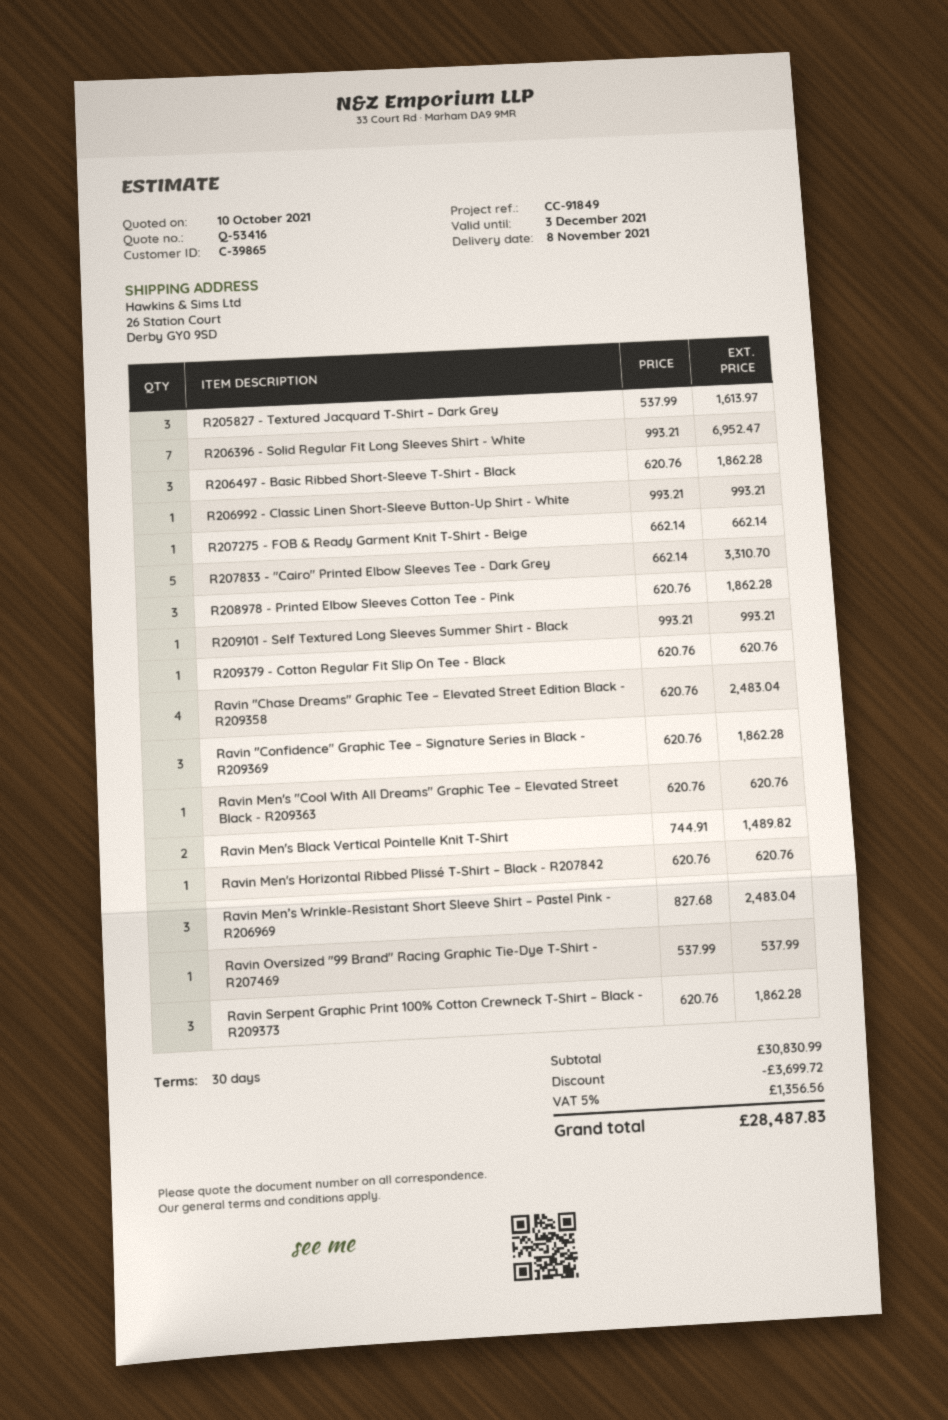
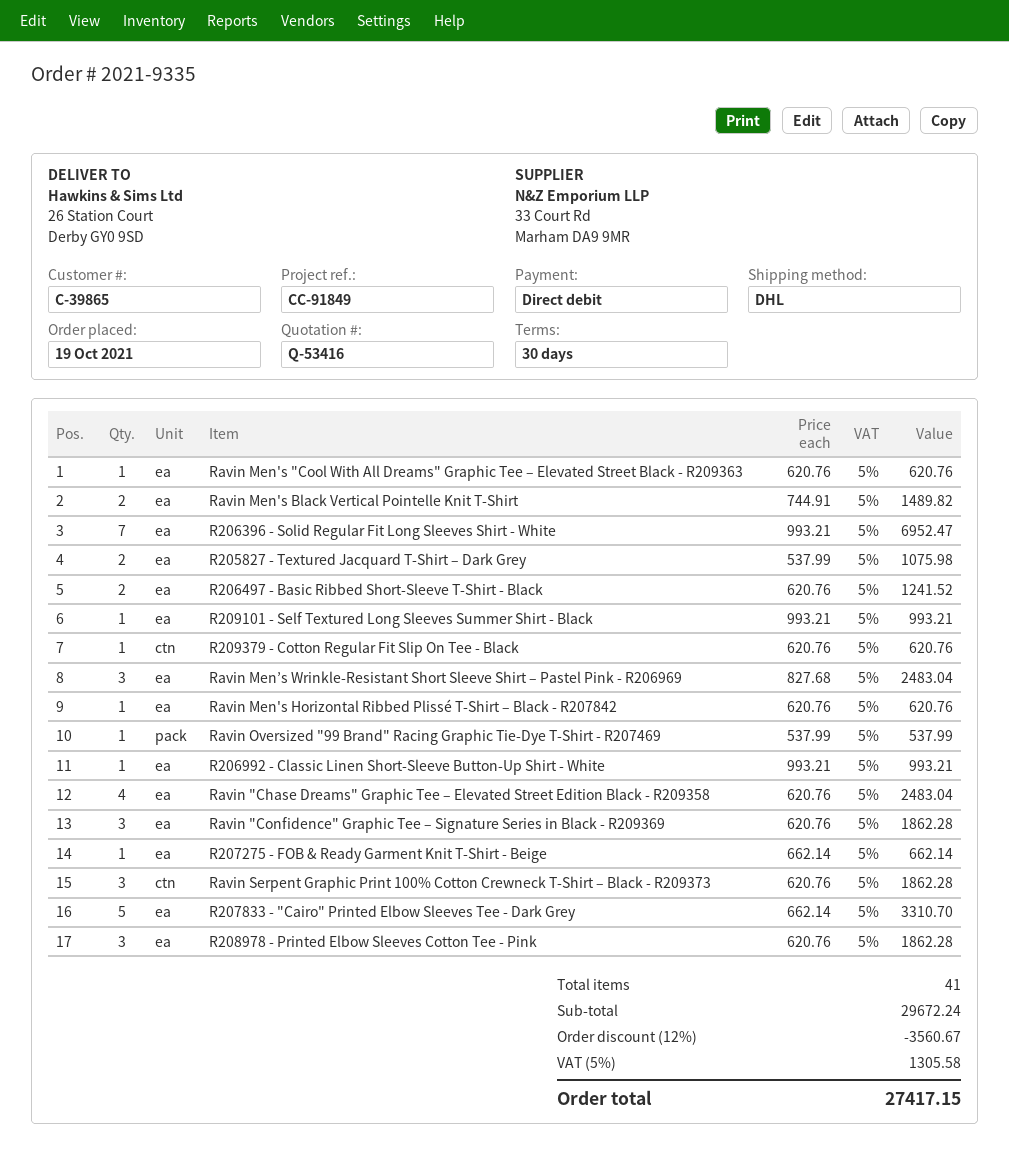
R205827 - Textured Jacquard T-Shirt – Dark Grey: 3 x 537.99 = 1613.97 -> 2 x 537.99 = 1075.98
R206497 - Basic Ribbed Short-Sleeve T-Shirt - Black: 3 x 620.76 = 1862.28 -> 2 x 620.76 = 1241.52
subtotal: 30830.99 -> 29672.24
discount: 3699.72 -> 3560.67
tax: 5% = 1356.56 -> 5% = 1305.58
total: 28487.83 -> 27417.15

